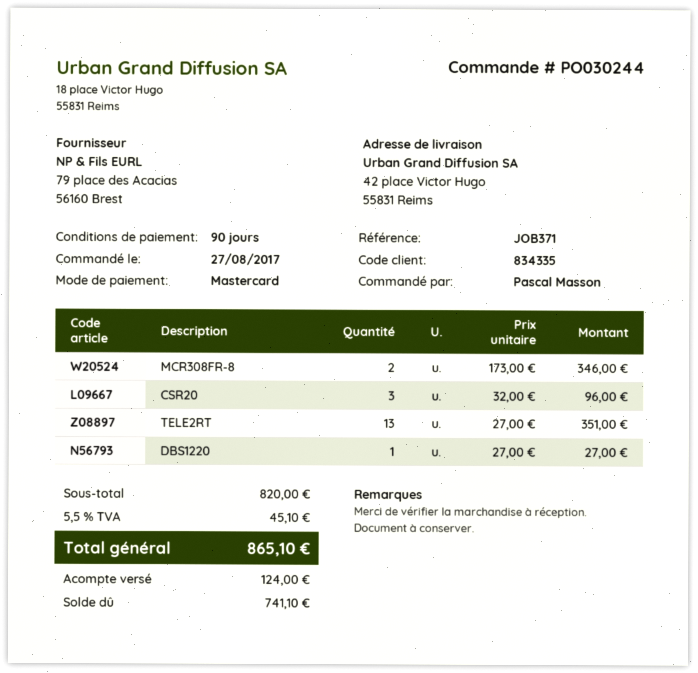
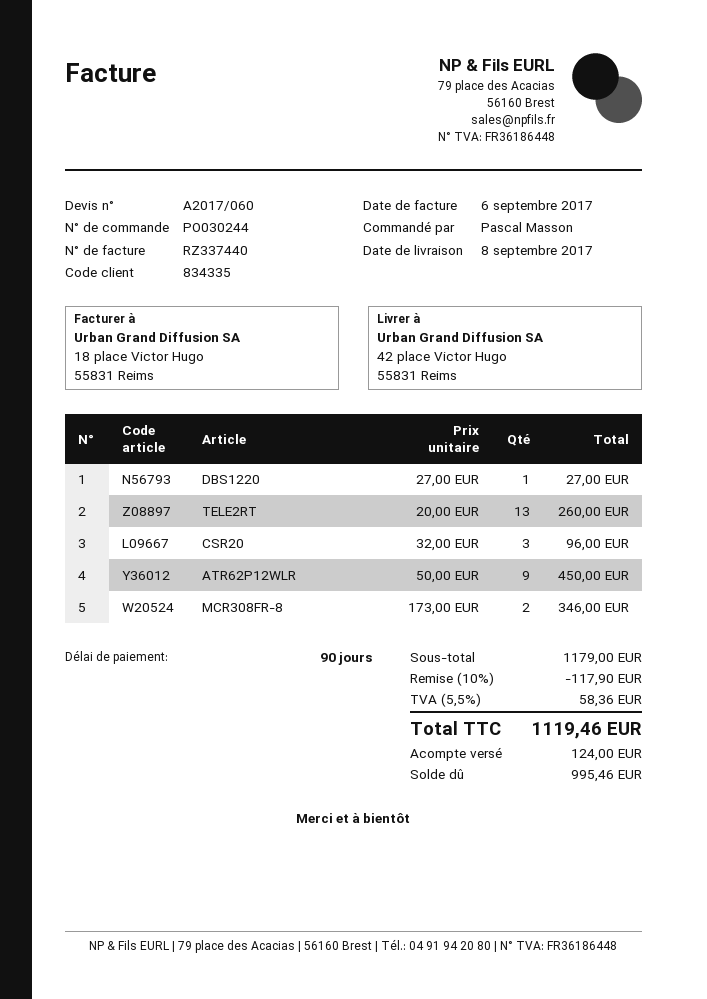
TELE2RT: 13 x 27.00 = 351.00 -> 13 x 20.00 = 260.00
ATR62P12WLR: none -> 9 x 50.00 = 450.00
subtotal: 820.00 -> 1179.00
discount: none -> 10% = 117.90
tax: 5.5% = 45.10 -> 5.5% = 58.36
total: 865.10 -> 1119.46
balance: 741.10 -> 995.46

